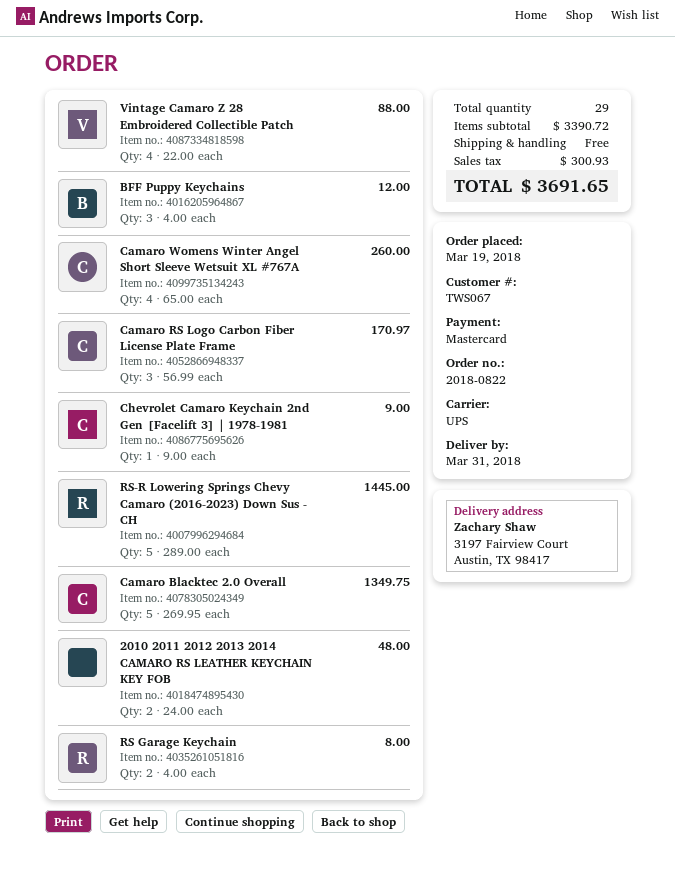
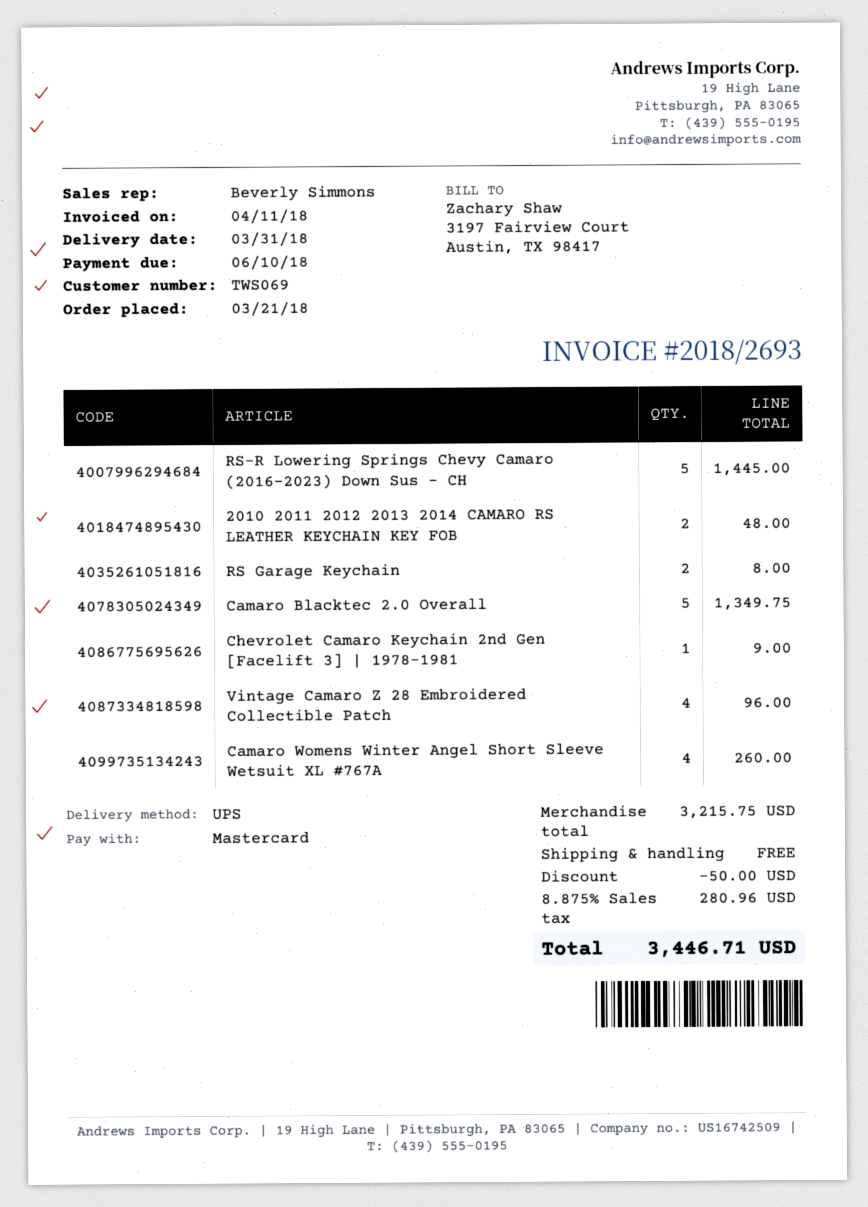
order date: 2018-03-19 -> 2018-03-21
customer number: TWS067 -> TWS069
Vintage Camaro Z 28 Embroidered Collectible Patch: 4 for 88.00 -> 4 for 96.00
BFF Puppy Keychains: 3 for 12.00 -> none
Camaro RS Logo Carbon Fiber License Plate Frame: 3 for 170.97 -> none
subtotal: 3390.72 -> 3215.75
discount: none -> 50.00
tax: 300.93 -> 280.96
total: 3691.65 -> 3446.71

